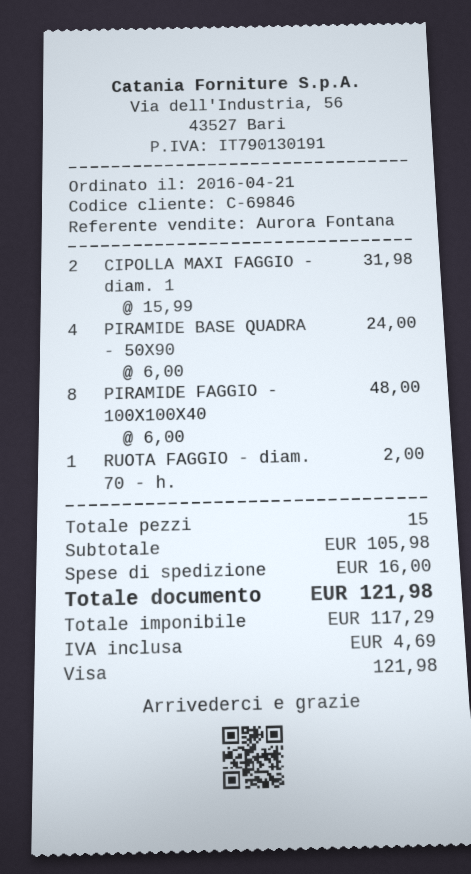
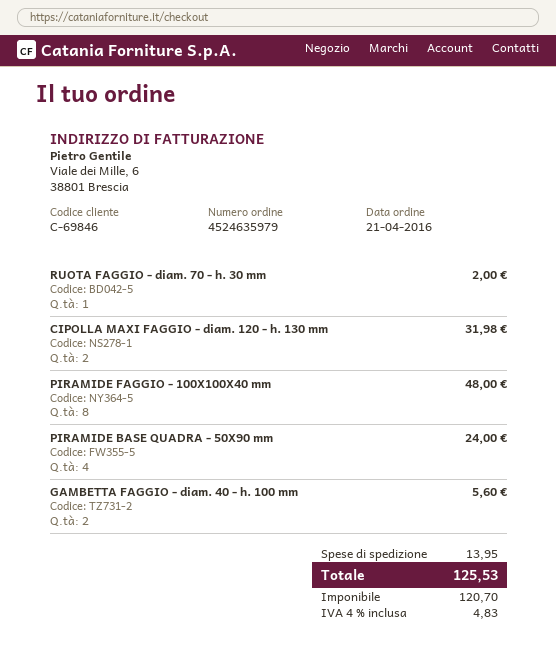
GAMBETTA FAGGIO - diam. 40 - h. 100 mm: none -> 2 for 5.60
shipping: 16.00 -> 13.95
net: 117.29 -> 120.70
tax: 4.69 -> 4.83
total: 121.98 -> 125.53

